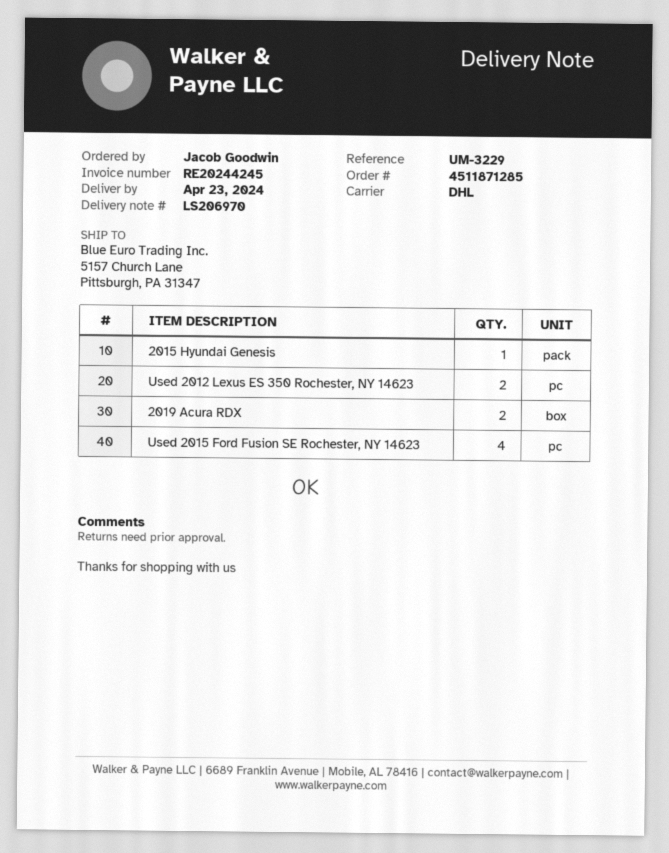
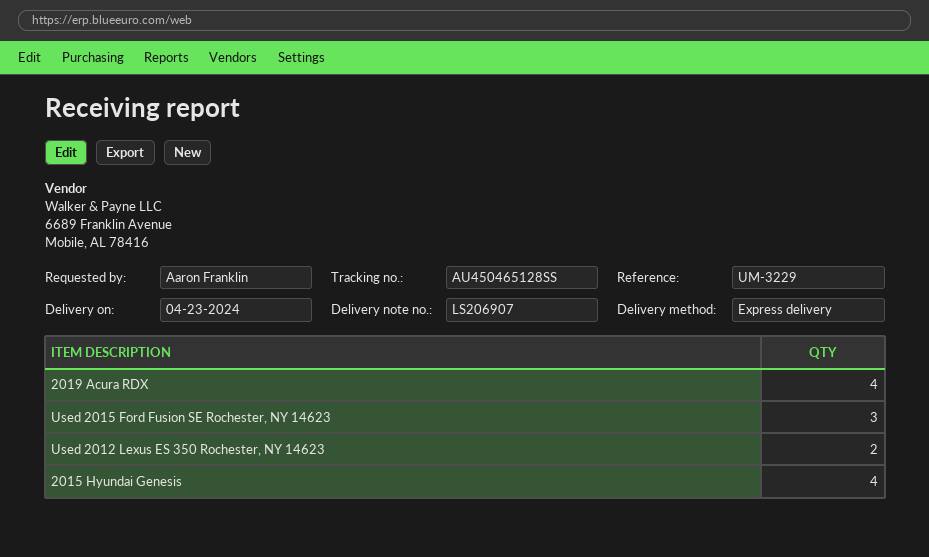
delivery note number: LS206970 -> LS206907
ordered by: Jacob Goodwin -> Aaron Franklin
shipping method: DHL -> express
2015 Hyundai Genesis: 1 -> 4
2019 Acura RDX: 2 -> 4
Used 2015 Ford Fusion SE Rochester, NY 14623: 4 -> 3

